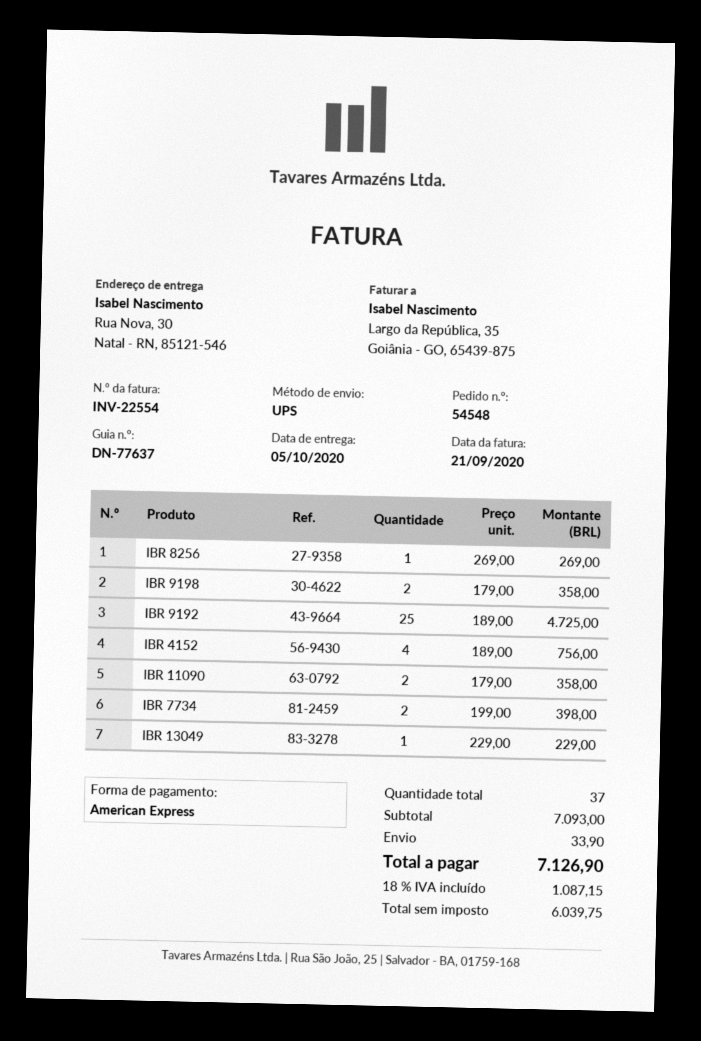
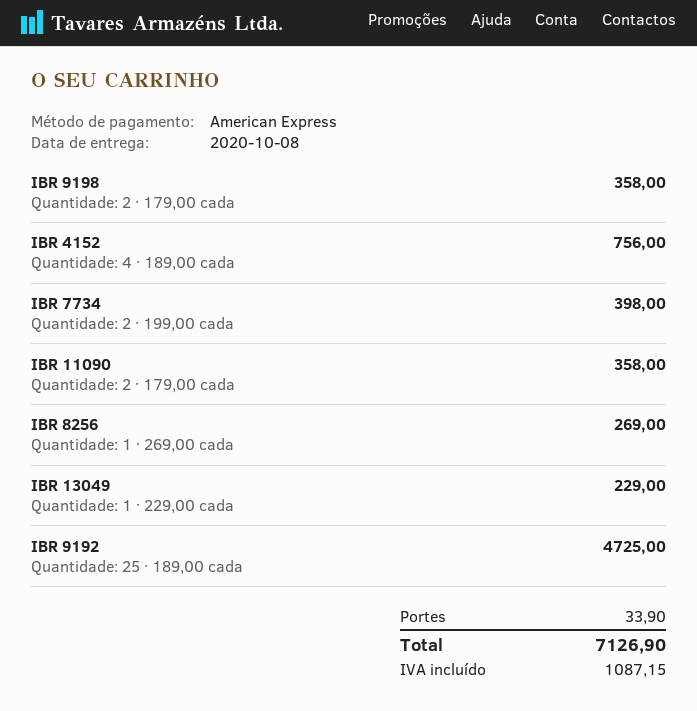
delivery date: 2020-10-05 -> 2020-10-08

